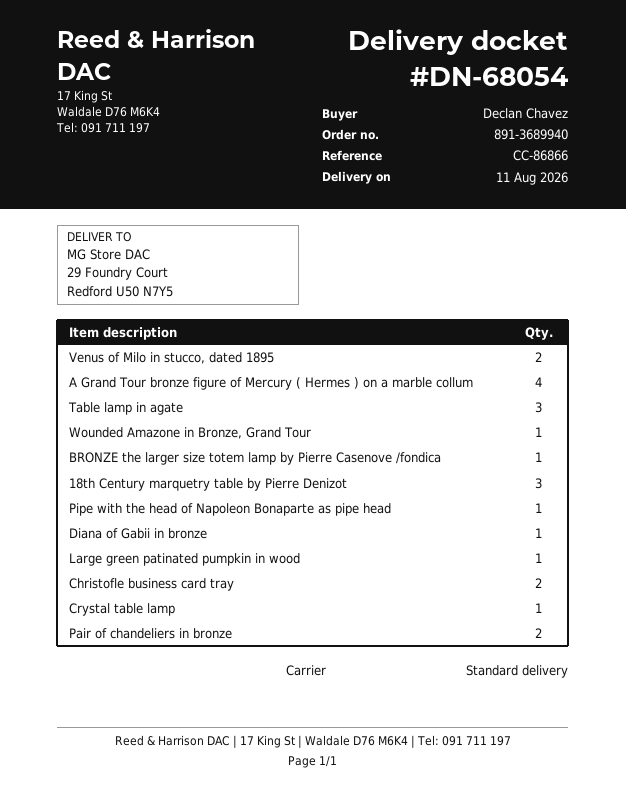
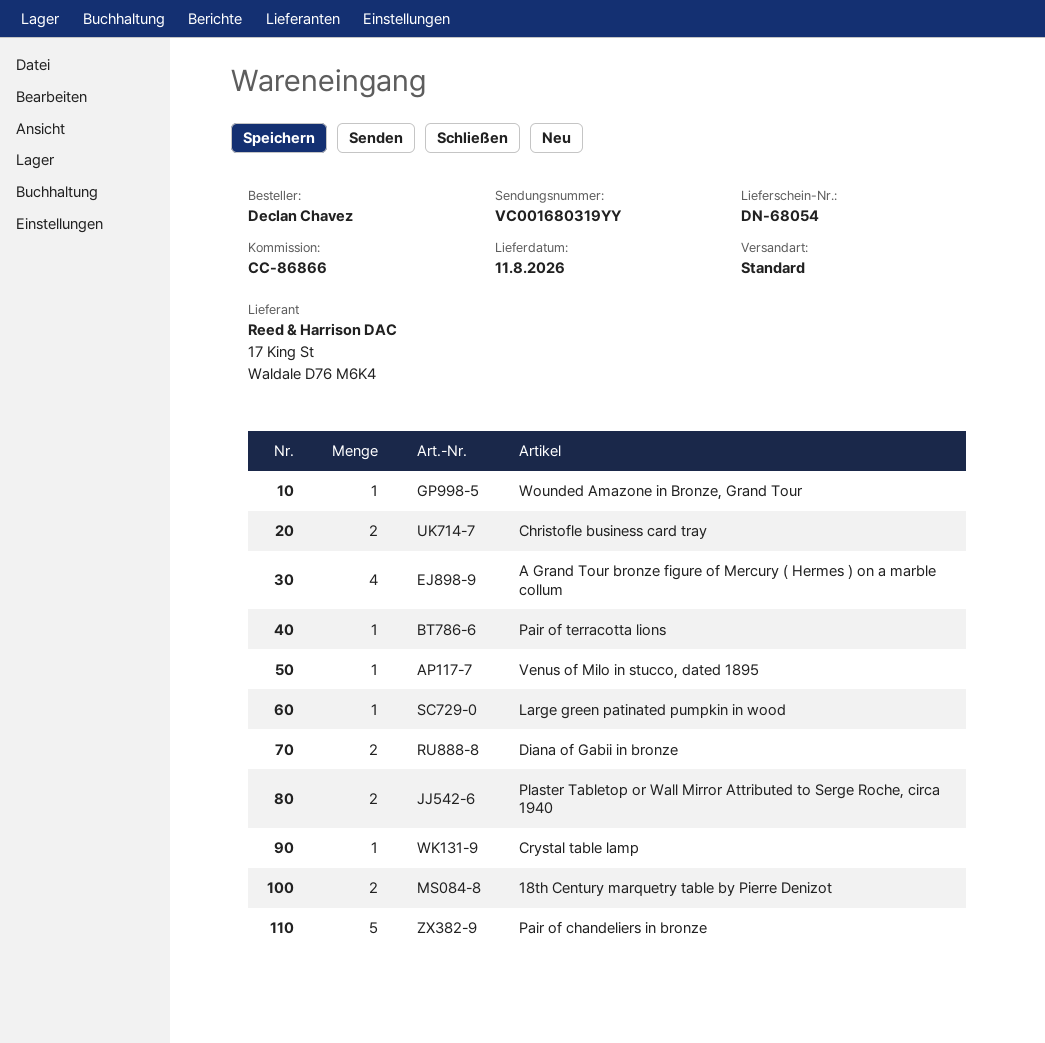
Venus of Milo in stucco, dated 1895: 2 -> 1
Table lamp in agate: 3 -> none
BRONZE the larger size totem lamp by Pierre Casenove /fondica: 1 -> none
18th Century marquetry table by Pierre Denizot: 3 -> 2
Pipe with the head of Napoleon Bonaparte as pipe head: 1 -> none
Diana of Gabii in bronze: 1 -> 2
Pair of chandeliers in bronze: 2 -> 5
Pair of terracotta lions: none -> 1
Plaster Tabletop or Wall Mirror Attributed to Serge Roche, circa 1940: none -> 2

